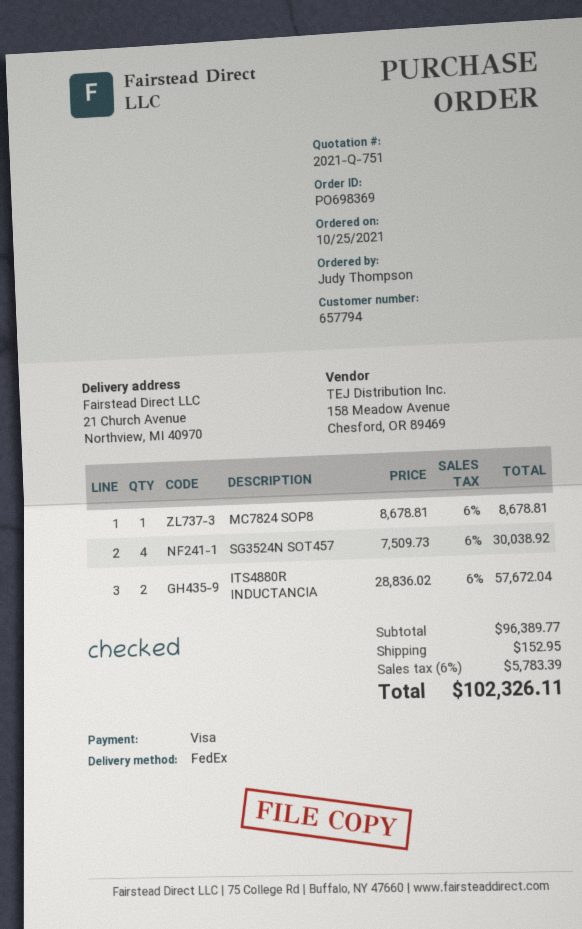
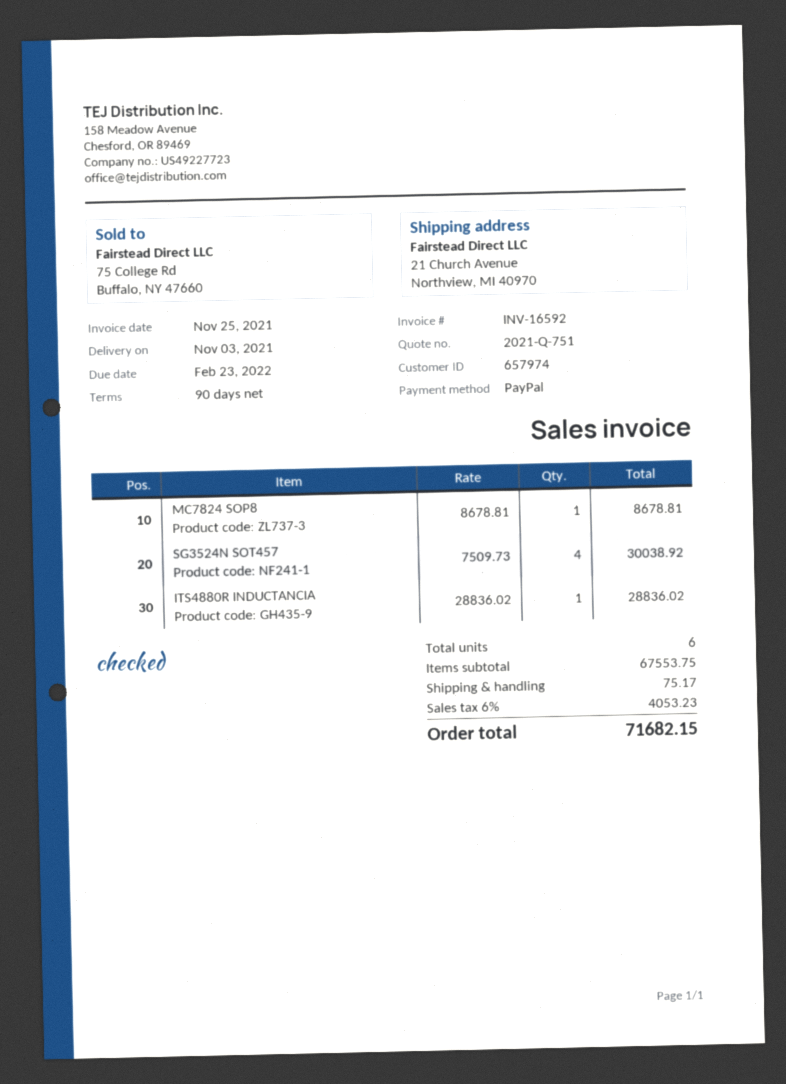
customer number: 657794 -> 657974
payment method: Visa -> PayPal
ITS4880R INDUCTANCIA: 2 x 28836.02 = 57672.04 -> 1 x 28836.02 = 28836.02
subtotal: 96389.77 -> 67553.75
shipping: 152.95 -> 75.17
tax: 6% = 5783.39 -> 6% = 4053.23
total: 102326.11 -> 71682.15

